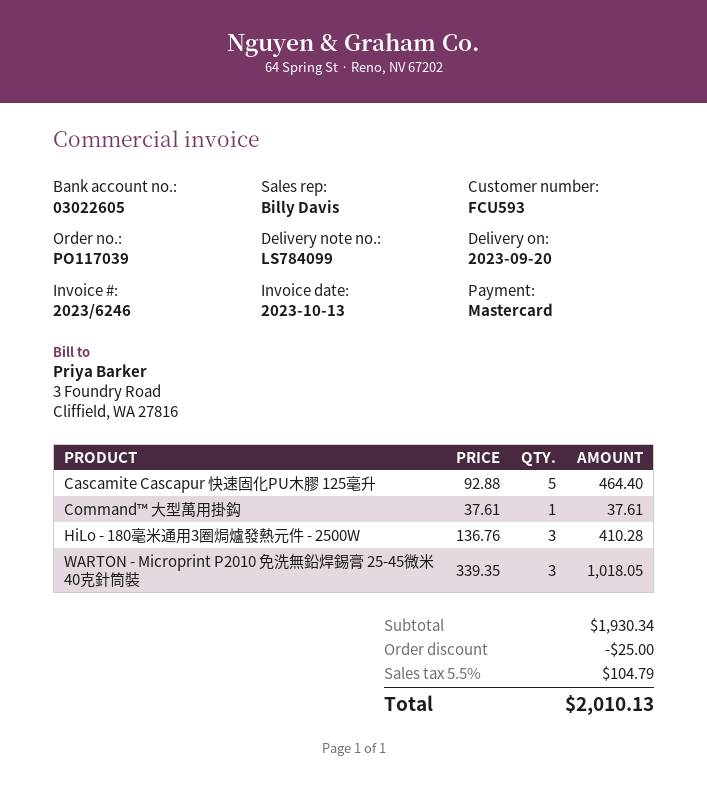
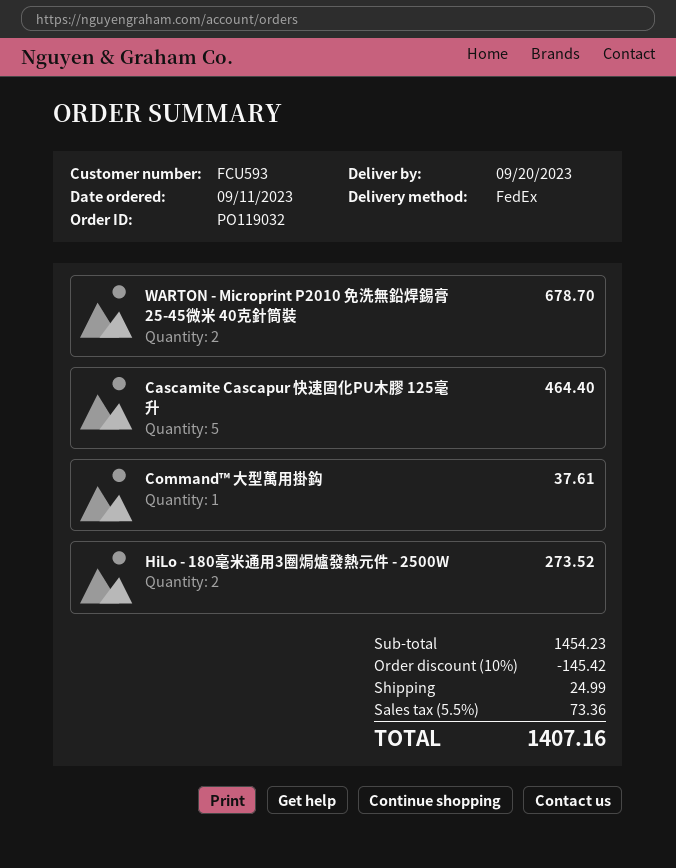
order number: PO117039 -> PO119032
HiLo - 180毫米通用3圈焗爐發熱元件 - 2500W: 3 for 410.28 -> 2 for 273.52
WARTON - Microprint P2010 免洗無鉛焊錫膏 25-45微米 40克針筒裝: 3 for 1018.05 -> 2 for 678.70
subtotal: 1930.34 -> 1454.23
discount: 25.00 -> 145.42
shipping: none -> 24.99
tax: 5.5% = 104.79 -> 5.5% = 73.36
total: 2010.13 -> 1407.16

